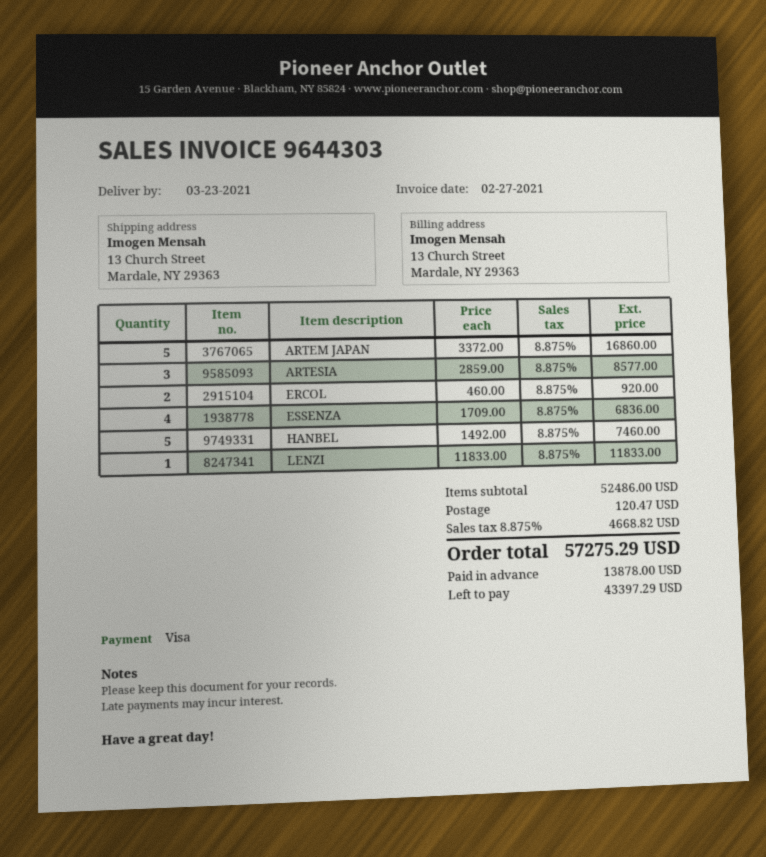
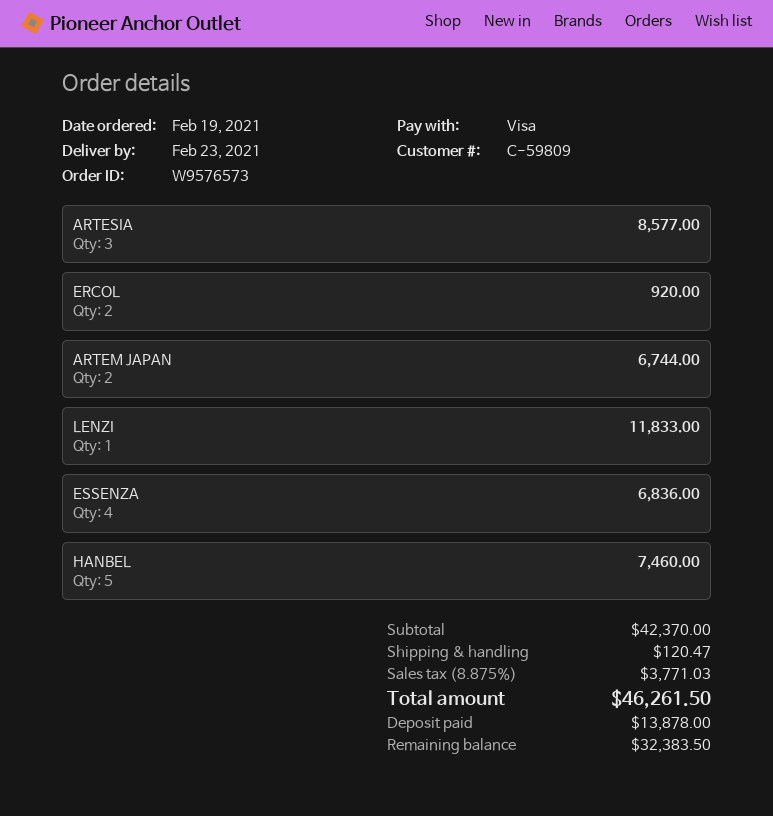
delivery date: 2021-03-23 -> 2021-02-23
ARTEM JAPAN: 5 for 16860.00 -> 2 for 6744.00
subtotal: 52486.00 -> 42370.00
tax: 8.875% = 4668.82 -> 8.875% = 3771.03
total: 57275.29 -> 46261.50
balance: 43397.29 -> 32383.50

